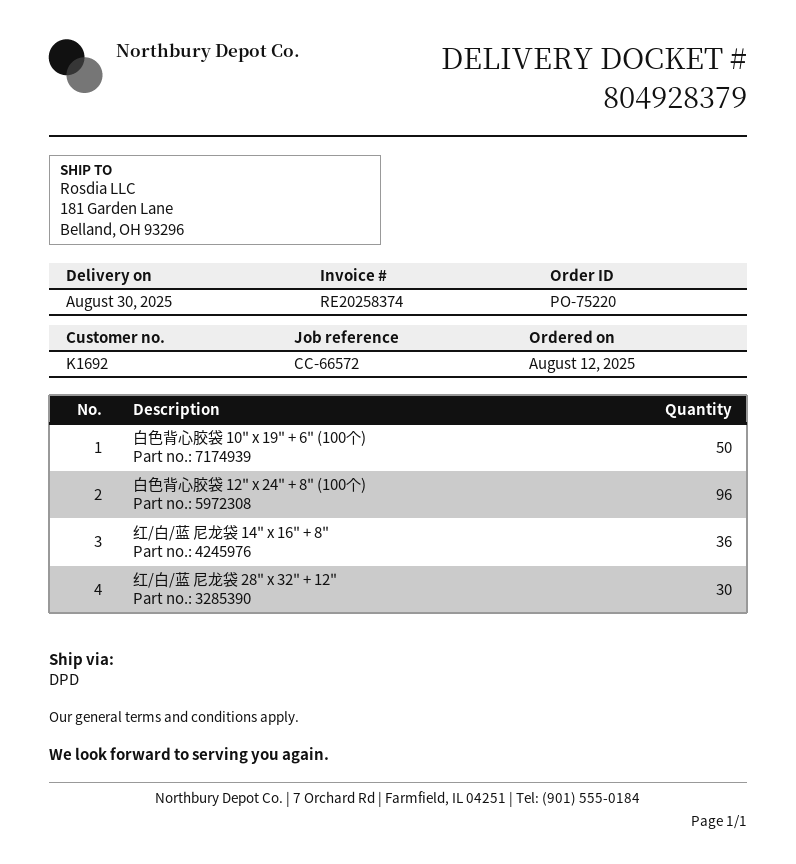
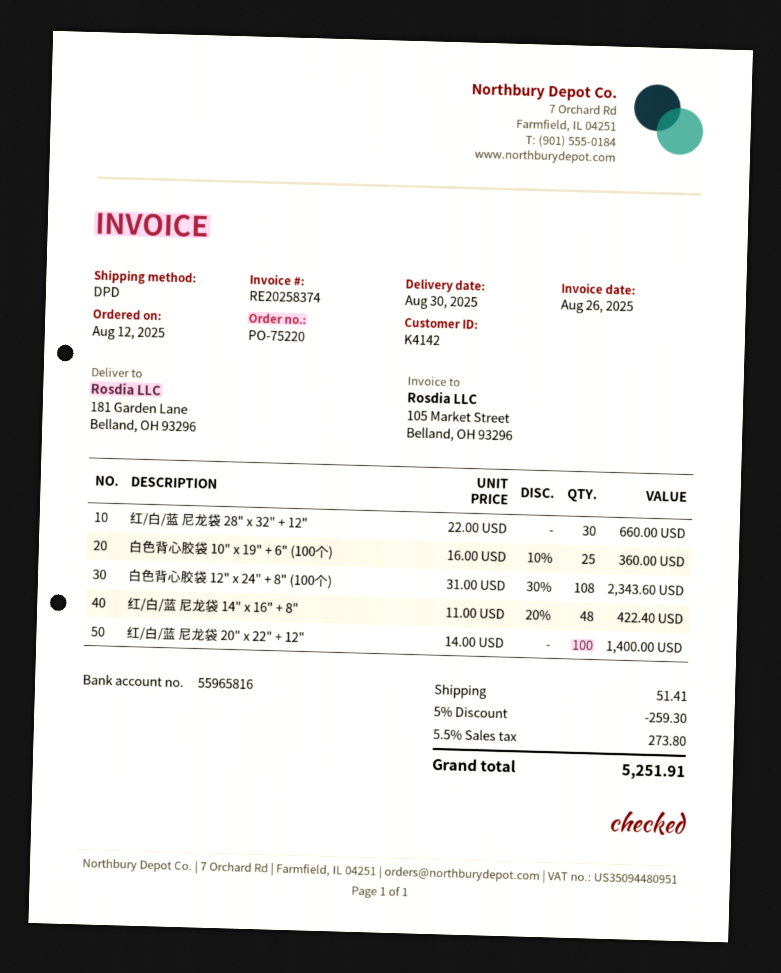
customer number: K1692 -> K4142
白色背心胶袋 10" x 19" + 6" (100个): 50 -> 25
白色背心胶袋 12" x 24" + 8" (100个): 96 -> 108
红/白/蓝 尼龙袋 14" x 16" + 8": 36 -> 48
红/白/蓝 尼龙袋 20" x 22" + 12": none -> 100

